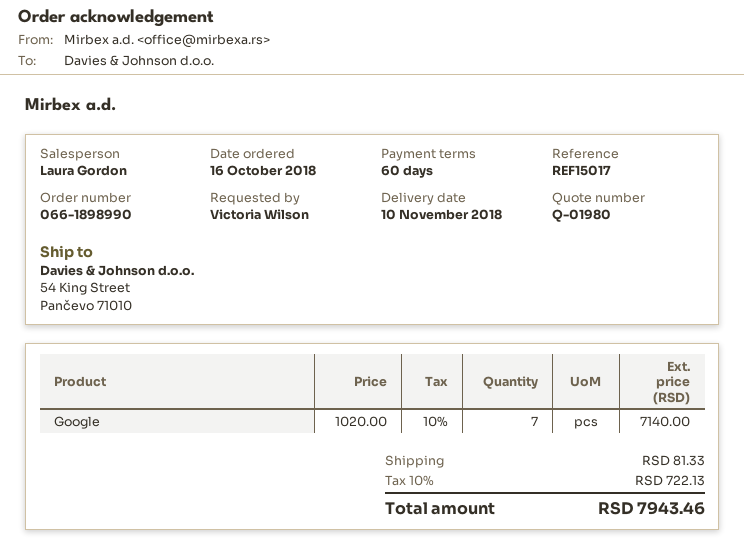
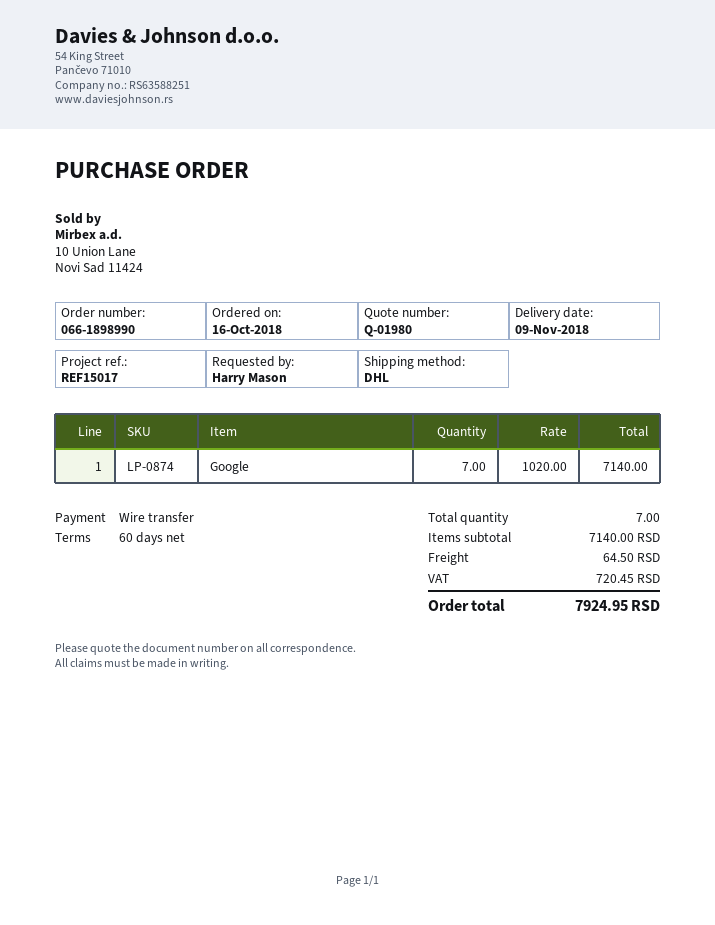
delivery date: 2018-11-10 -> 2018-11-09
ordered by: Victoria Wilson -> Harry Mason
shipping: 81.33 -> 64.50
tax: 722.13 -> 720.45
total: 7943.46 -> 7924.95

